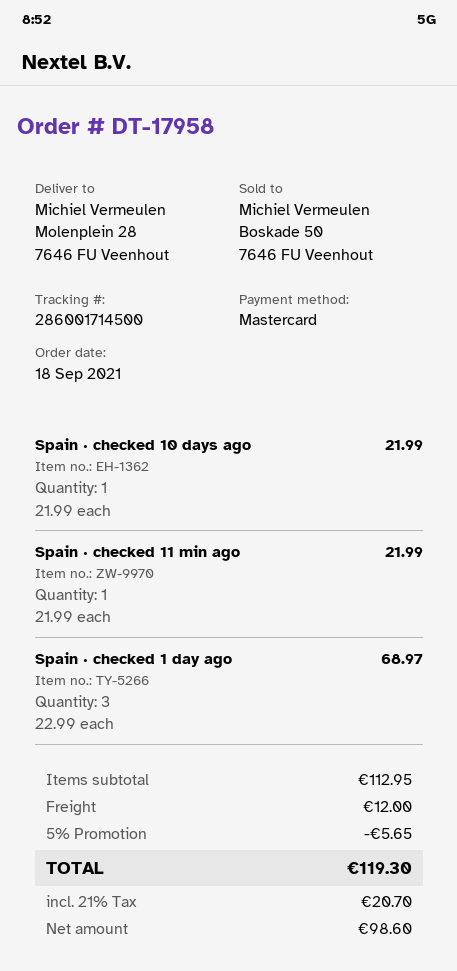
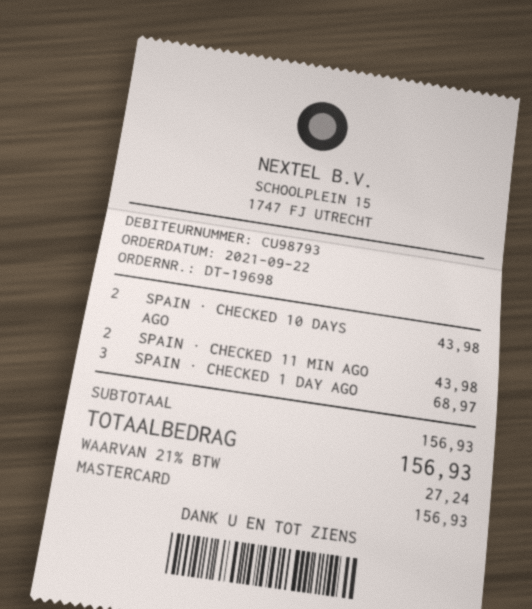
order number: DT-17958 -> DT-19698
order date: 2021-09-18 -> 2021-09-22
Spain · checked 10 days ago: 1 for 21.99 -> 2 for 43.98
Spain · checked 11 min ago: 1 for 21.99 -> 2 for 43.98
subtotal: 112.95 -> 156.93
discount: 5% = 5.65 -> none
shipping: 12.00 -> none
tax: 21% = 20.70 -> 21% = 27.24
total: 119.30 -> 156.93

